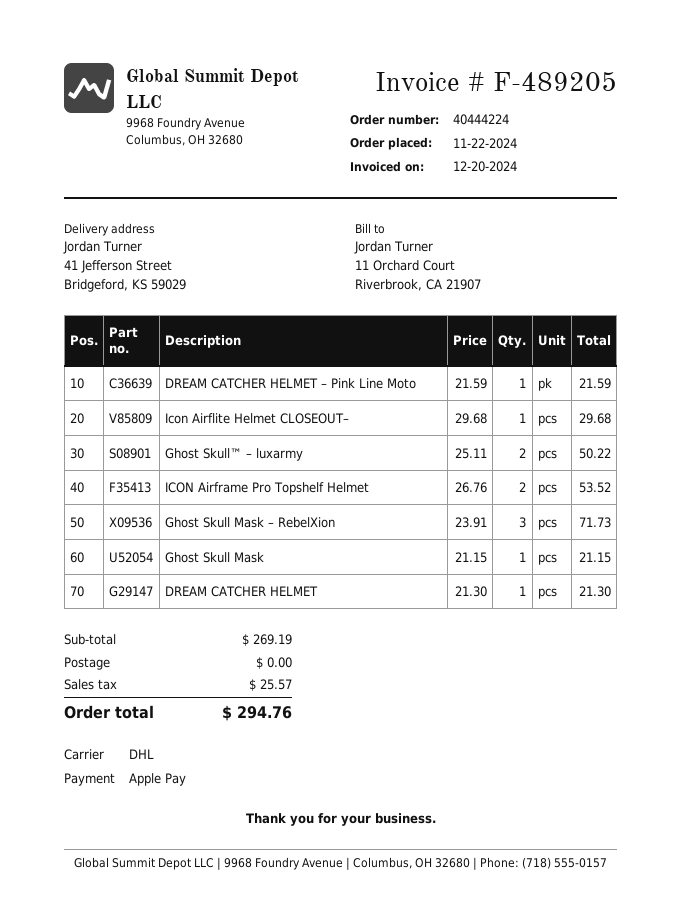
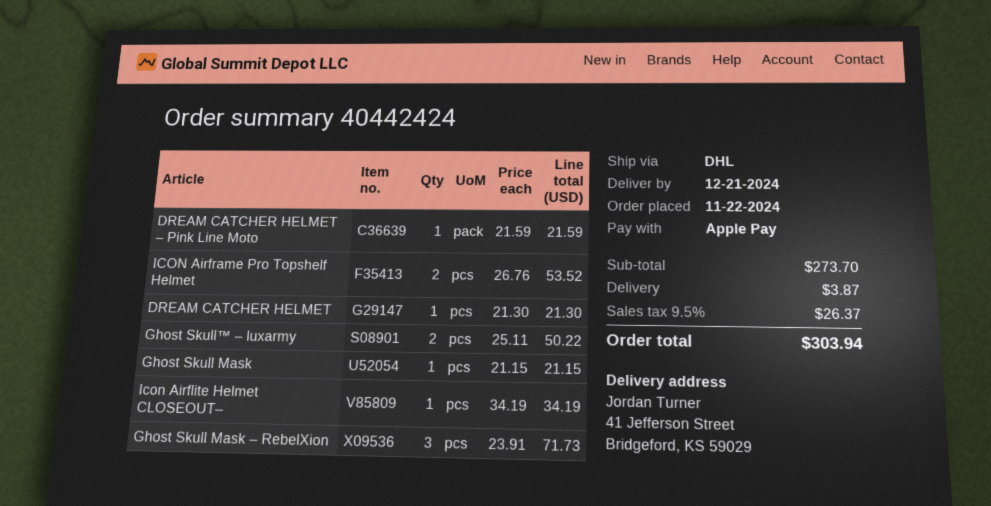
order number: 40444224 -> 40442424
Icon Airflite Helmet CLOSEOUT–: 1 x 29.68 = 29.68 -> 1 x 34.19 = 34.19
subtotal: 269.19 -> 273.70
shipping: 0.00 -> 3.87
tax: 25.57 -> 26.37
total: 294.76 -> 303.94

